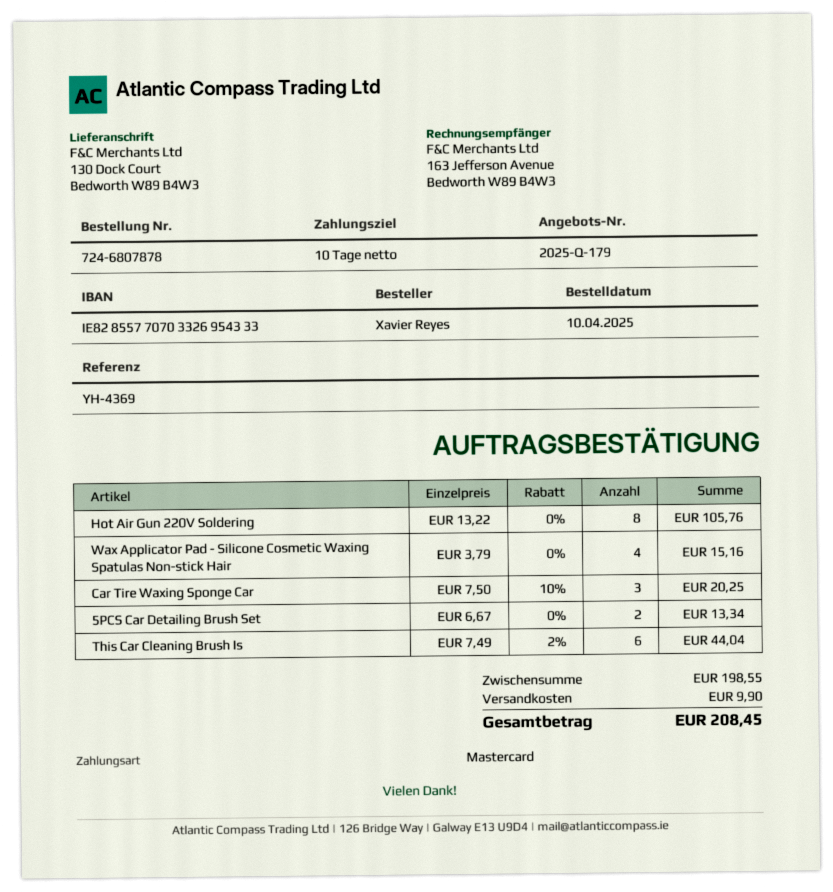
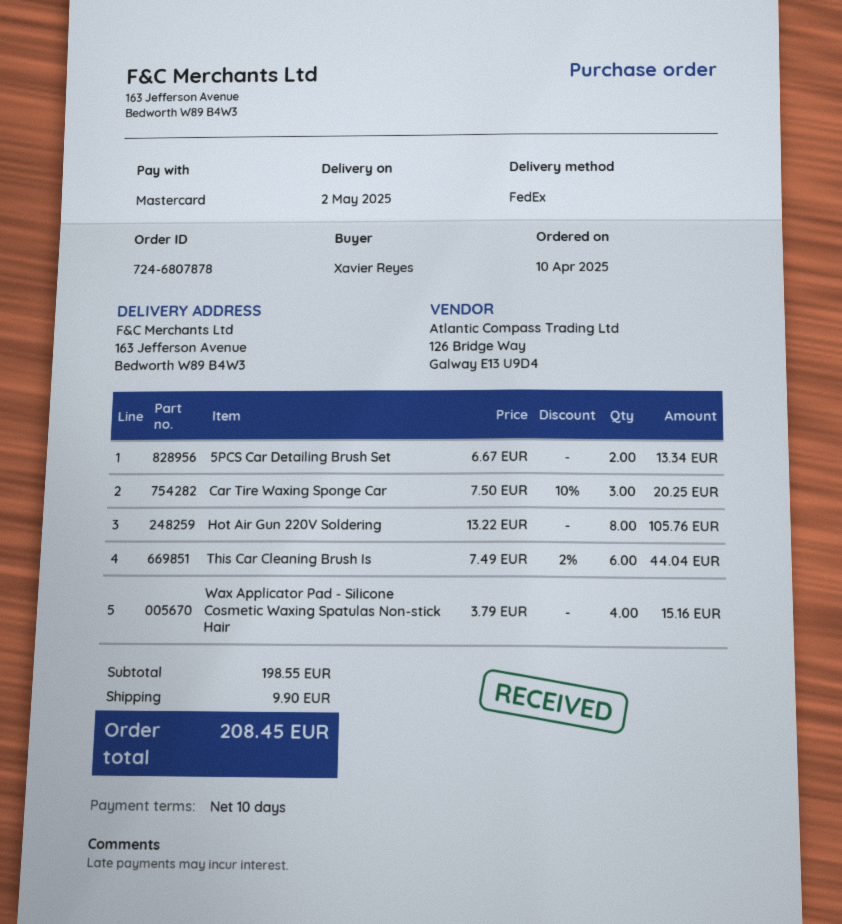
ship to: 130 Dock Court, Bedworth W89 B4W3 -> 163 Jefferson Avenue, Bedworth W89 B4W3

